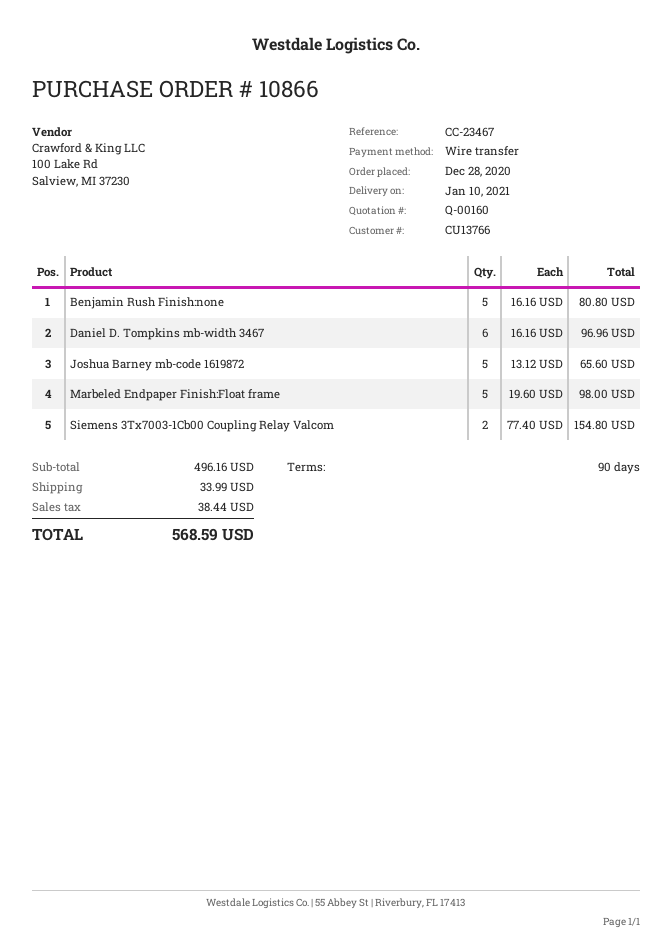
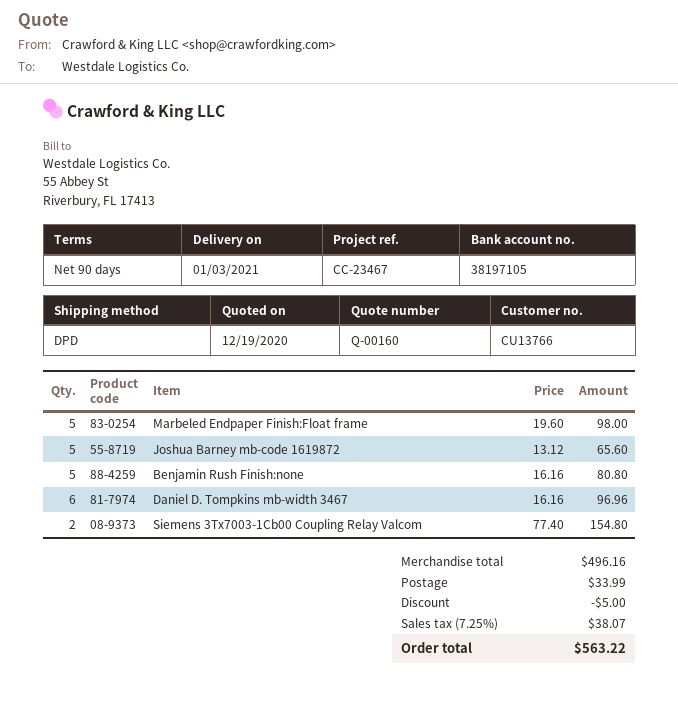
delivery date: 2021-01-10 -> 2021-01-03
discount: none -> 5.00
tax: 38.44 -> 38.07
total: 568.59 -> 563.22

